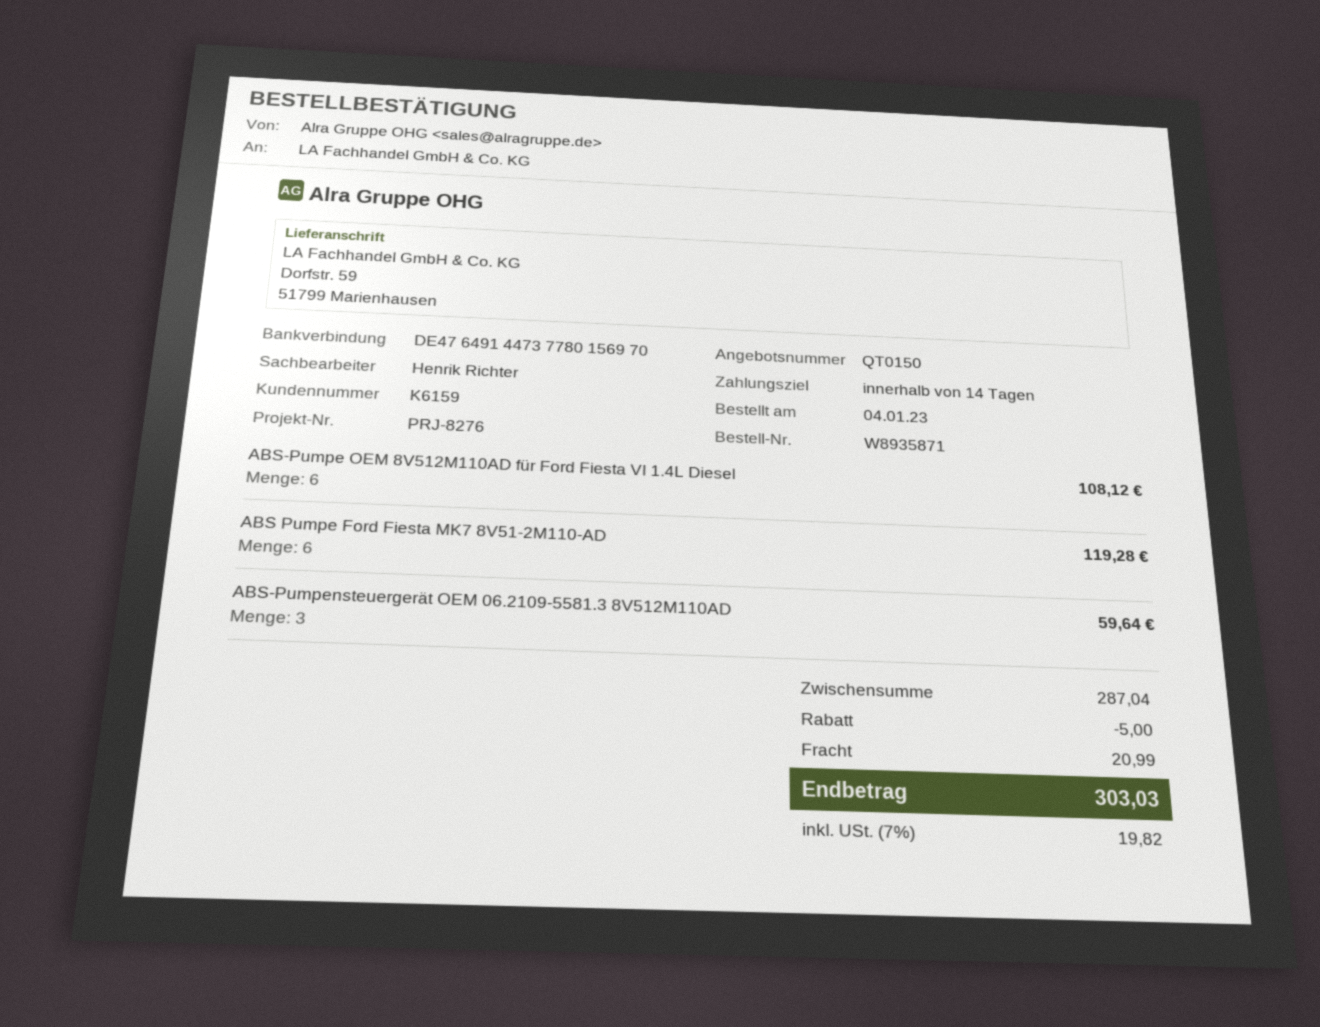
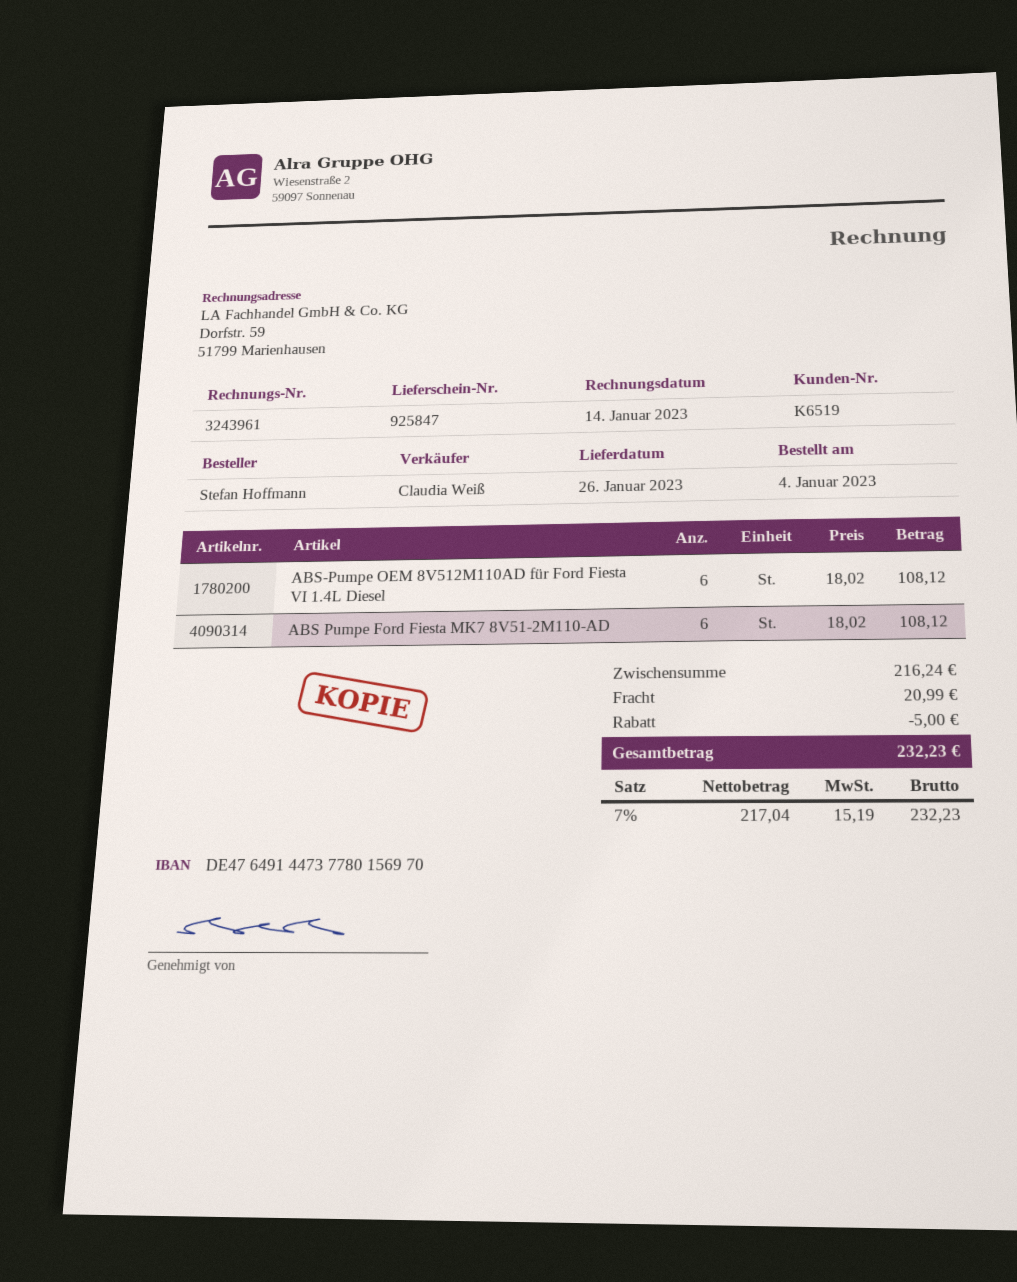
customer number: K6159 -> K6519
sales rep: Henrik Richter -> Claudia Weiß
ABS Pumpe Ford Fiesta MK7 8V51-2M110-AD: 6 for 119.28 -> 6 for 108.12
ABS-Pumpensteuergerät OEM 06.2109-5581.3 8V512M110AD: 3 for 59.64 -> none
subtotal: 287.04 -> 216.24
tax: 7% = 19.82 -> 7% = 15.19
total: 303.03 -> 232.23

